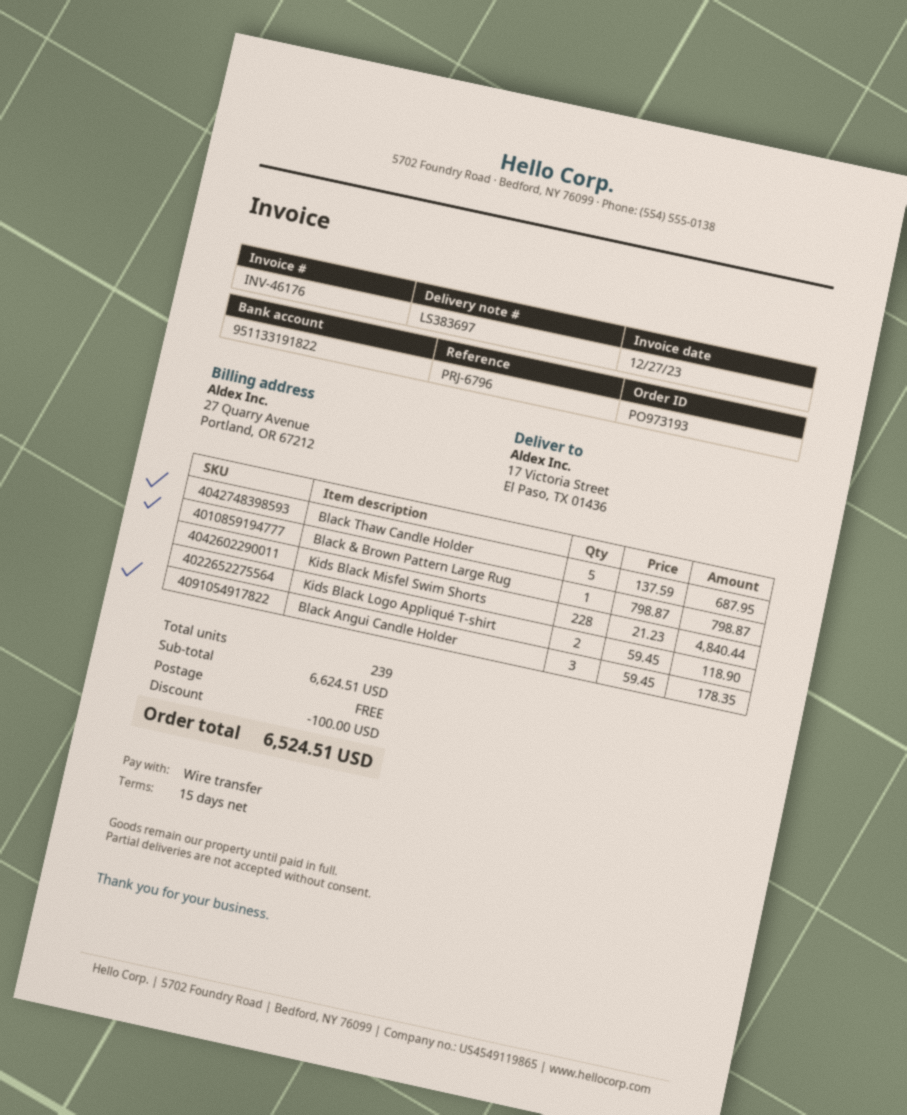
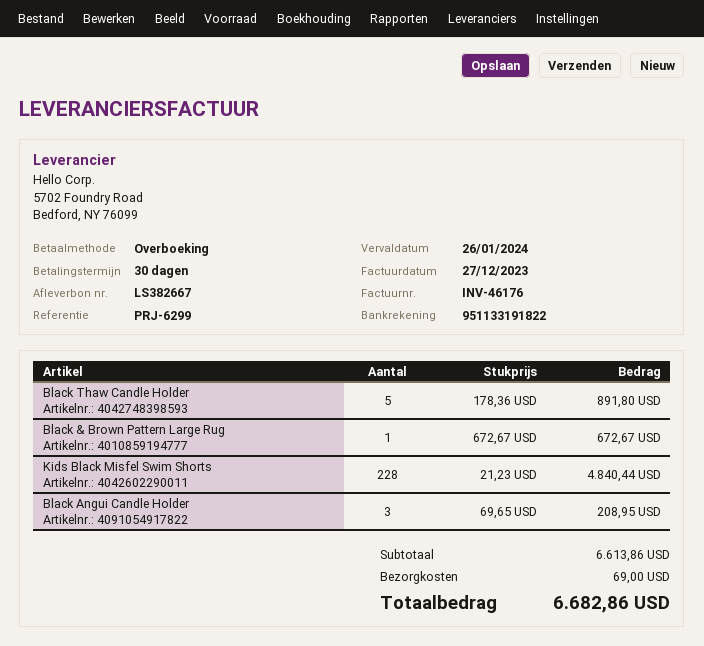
delivery note number: LS383697 -> LS382667
payment terms: 15 days -> 30 days
reference: PRJ-6796 -> PRJ-6299
Black Thaw Candle Holder: 5 x 137.59 = 687.95 -> 5 x 178.36 = 891.80
Black & Brown Pattern Large Rug: 1 x 798.87 = 798.87 -> 1 x 672.67 = 672.67
Kids Black Logo Appliqué T-shirt: 2 x 59.45 = 118.90 -> none
Black Angui Candle Holder: 3 x 59.45 = 178.35 -> 3 x 69.65 = 208.95
subtotal: 6624.51 -> 6613.86
discount: 100.00 -> none
shipping: 0.00 -> 69.00
total: 6524.51 -> 6682.86

